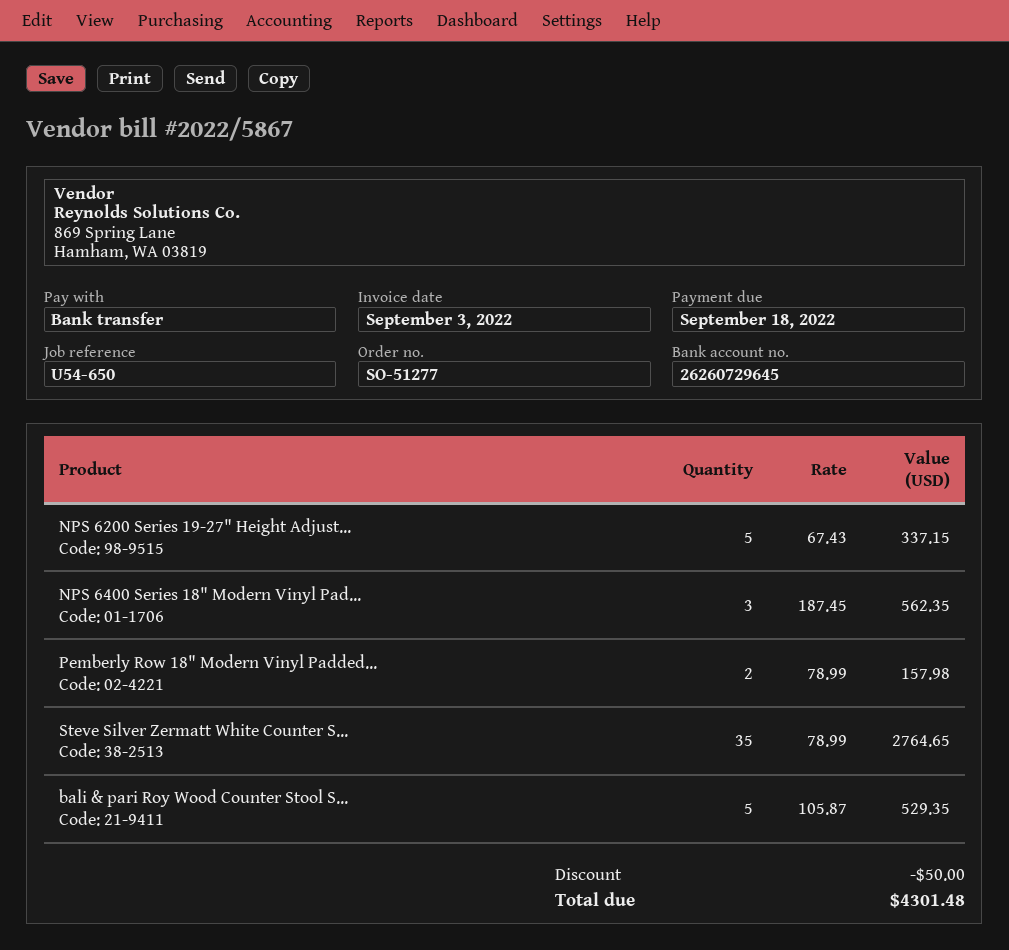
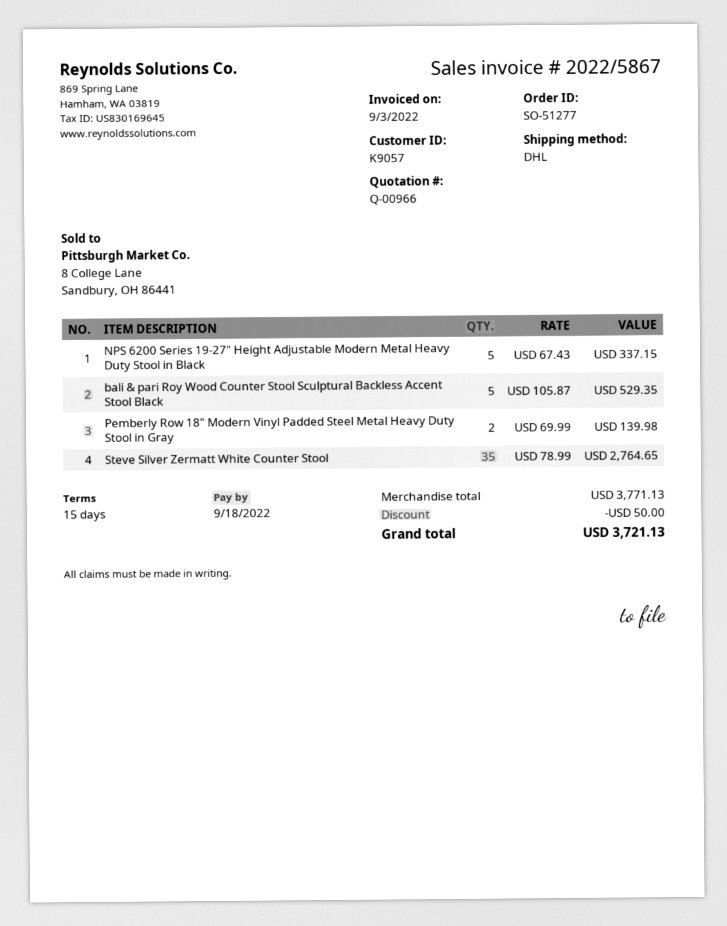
NPS 6400 Series 18" Modern Vinyl Pad...: 3 x 187.45 = 562.35 -> none
Pemberly Row 18" Modern Vinyl Padded...: 2 x 78.99 = 157.98 -> 2 x 69.99 = 139.98
total: 4301.48 -> 3721.13

